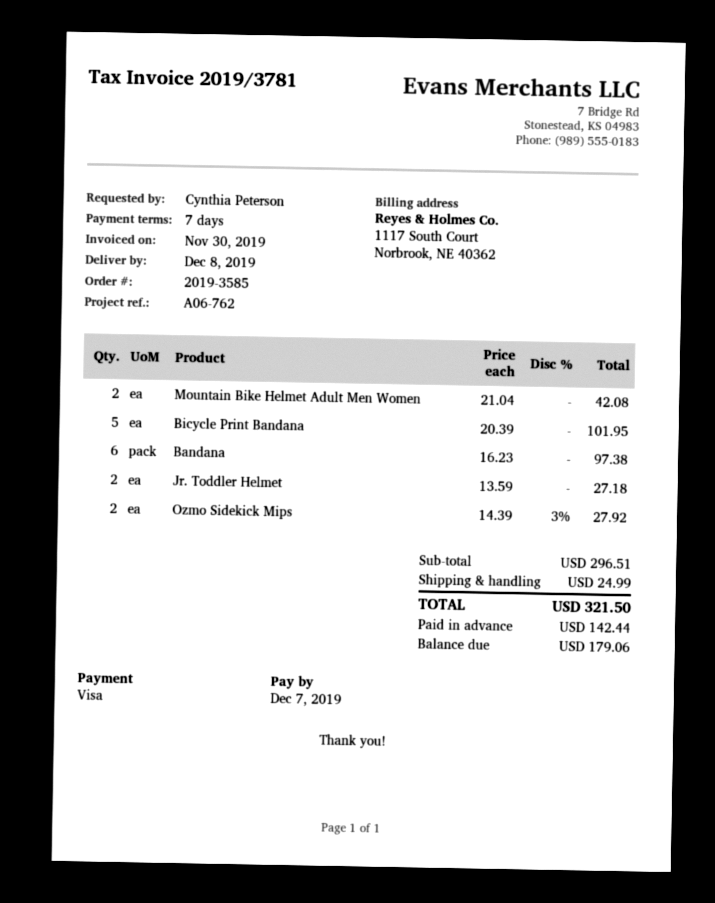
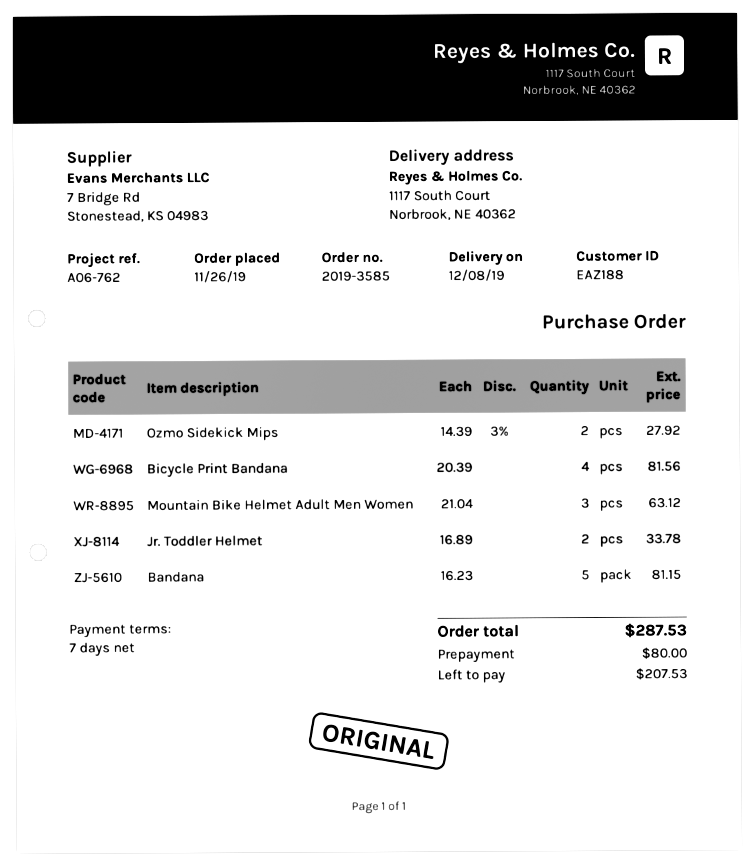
Mountain Bike Helmet Adult Men Women: 2 x 21.04 = 42.08 -> 3 x 21.04 = 63.12
Bicycle Print Bandana: 5 x 20.39 = 101.95 -> 4 x 20.39 = 81.56
Bandana: 6 x 16.23 = 97.38 -> 5 x 16.23 = 81.15
Jr. Toddler Helmet: 2 x 13.59 = 27.18 -> 2 x 16.89 = 33.78
shipping: 24.99 -> none
total: 321.50 -> 287.53
deposit: 142.44 -> 80.00
balance: 179.06 -> 207.53

